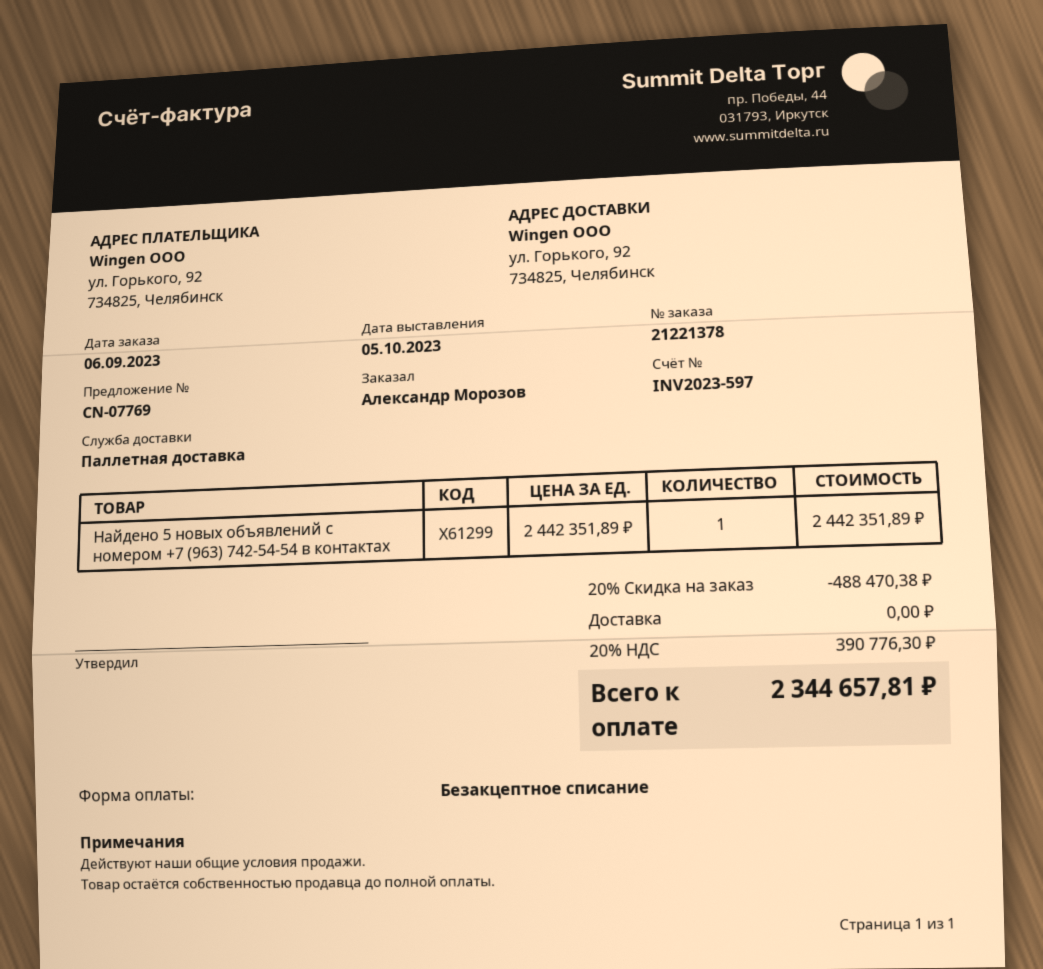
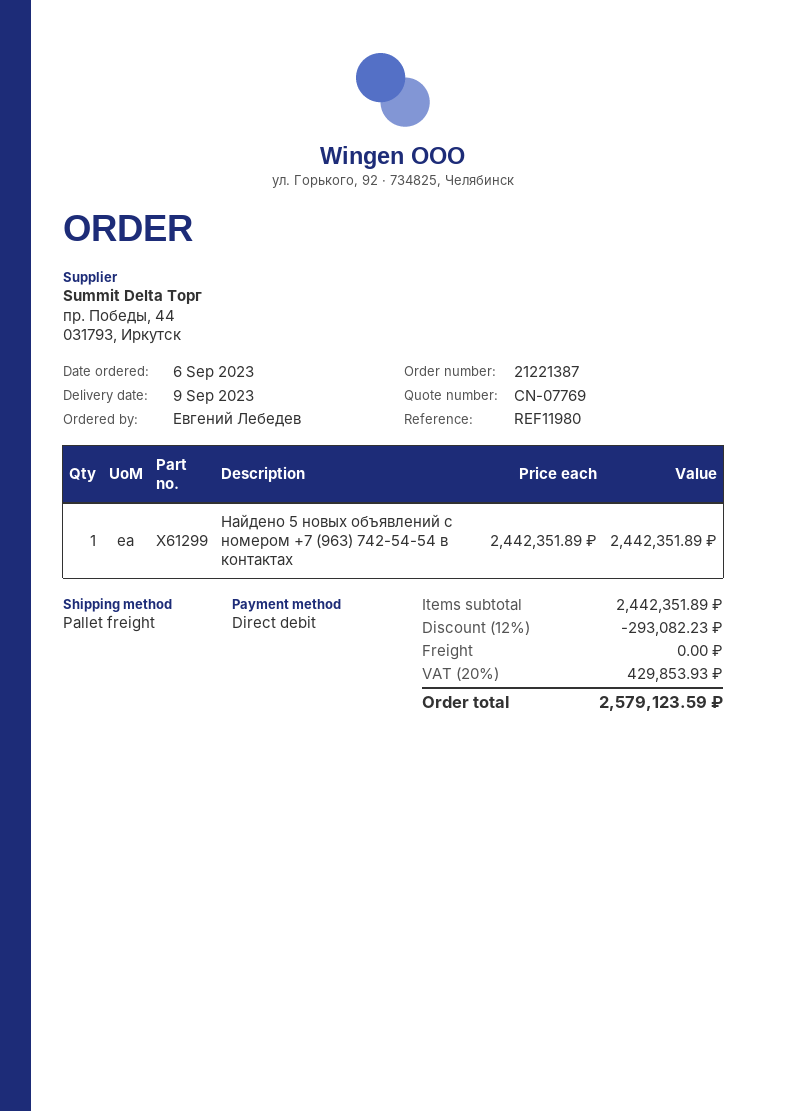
order number: 21221378 -> 21221387
ordered by: Александр Морозов -> Евгений Лебедев
discount: 20% = 488470.38 -> 12% = 293082.23
tax: 20% = 390776.30 -> 20% = 429853.93
total: 2344657.81 -> 2579123.59

